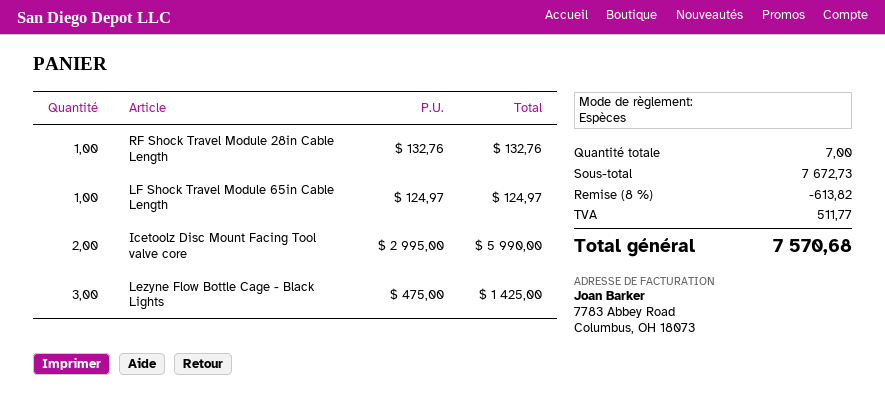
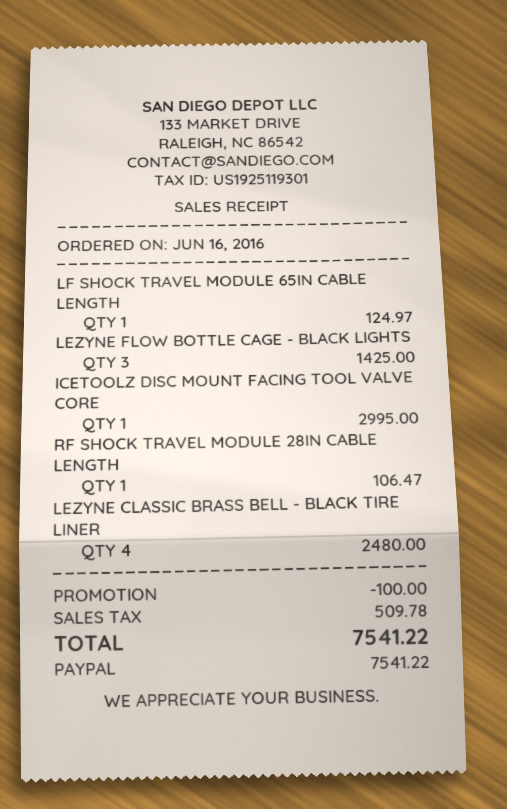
payment method: cash -> PayPal
RF Shock Travel Module 28in Cable Length: 1 for 132.76 -> 1 for 106.47
Icetoolz Disc Mount Facing Tool valve core: 2 for 5990.00 -> 1 for 2995.00
LEZYNE CLASSIC BRASS BELL - BLACK TIRE LINER: none -> 4 for 2480.00
discount: 613.82 -> 100.00
tax: 511.77 -> 509.78
total: 7570.68 -> 7541.22

